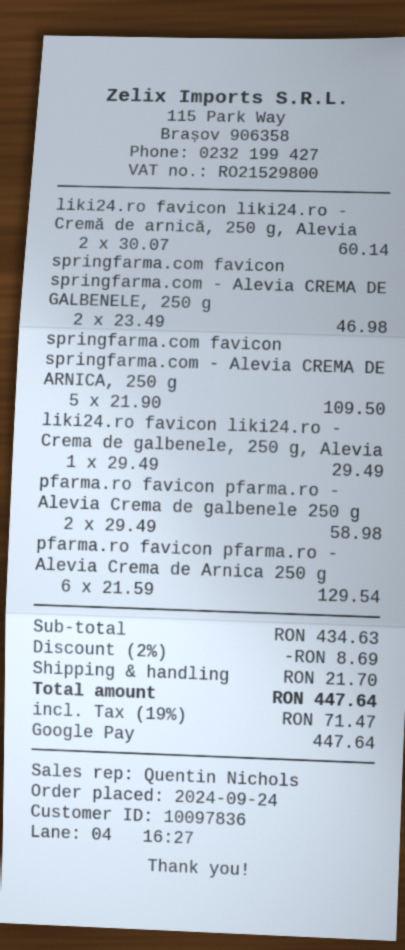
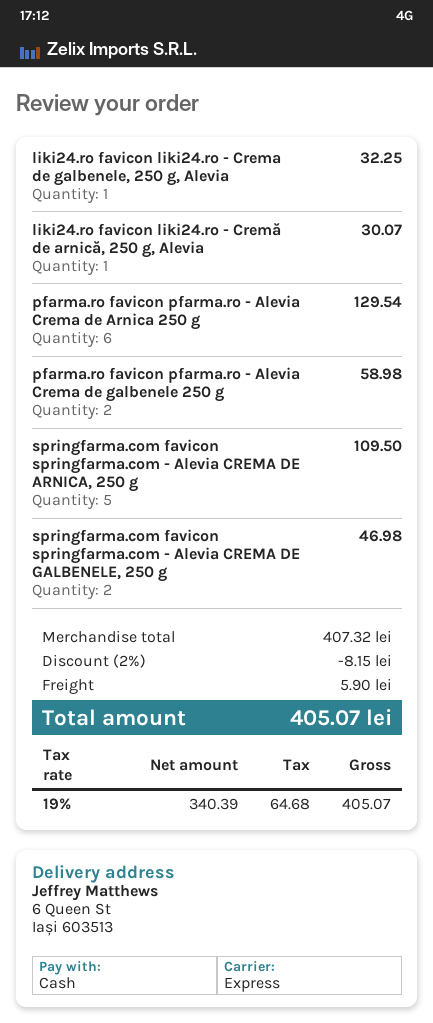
payment method: Google Pay -> cash
liki24.ro favicon liki24.ro - Cremă de arnică, 250 g, Alevia: 2 for 60.14 -> 1 for 30.07
liki24.ro favicon liki24.ro - Crema de galbenele, 250 g, Alevia: 1 for 29.49 -> 1 for 32.25
subtotal: 434.63 -> 407.32
discount: 2% = 8.69 -> 2% = 8.15
shipping: 21.70 -> 5.90
tax: 19% = 71.47 -> 19% = 64.68
total: 447.64 -> 405.07

